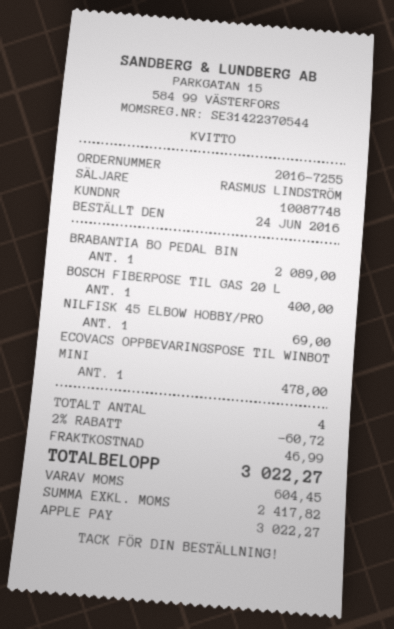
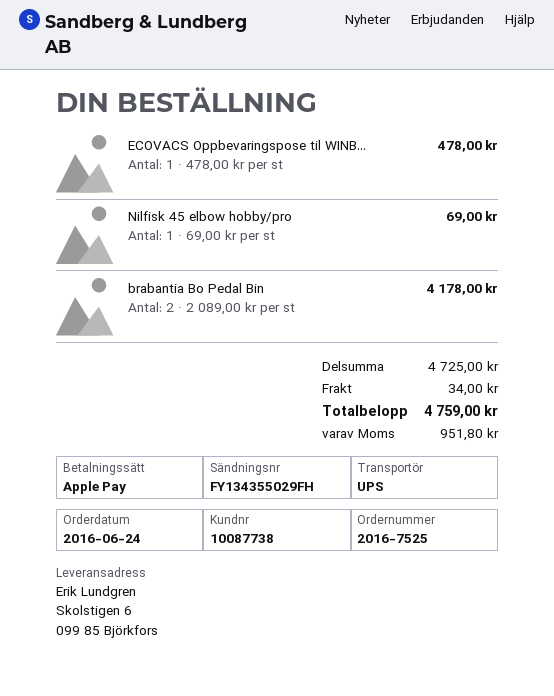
order number: 2016-7255 -> 2016-7525
customer number: 10087748 -> 10087738
BRABANTIA BO PEDAL BIN: 1 for 2089.00 -> 2 for 4178.00
BOSCH FIBERPOSE TIL GAS 20 L: 1 for 400.00 -> none
discount: 2% = 60.72 -> none
shipping: 46.99 -> 34.00
tax: 604.45 -> 951.80
total: 3022.27 -> 4759.00

